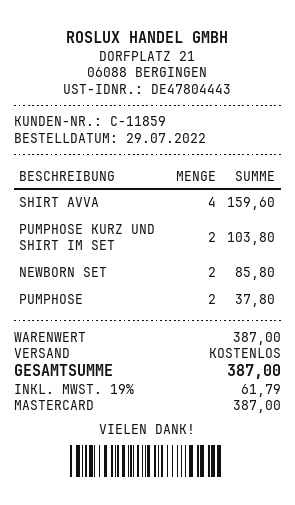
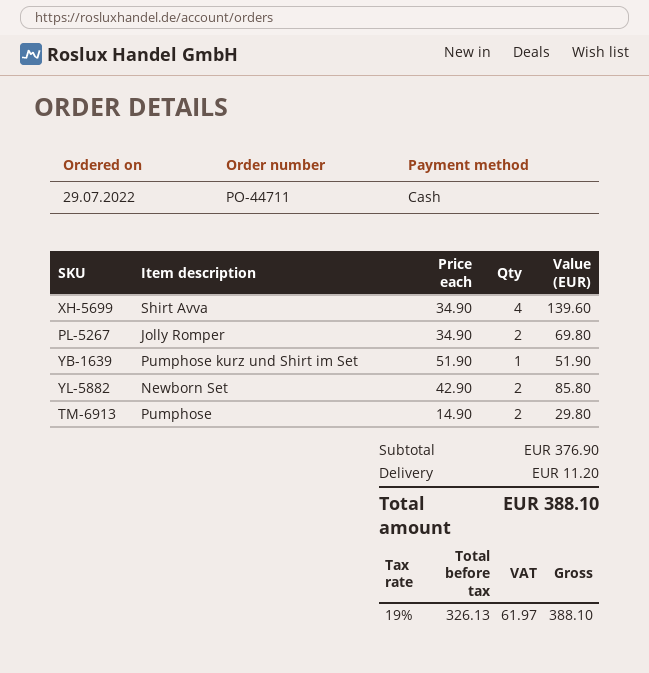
payment method: Mastercard -> cash
SHIRT AVVA: 4 for 159.60 -> 4 for 139.60
PUMPHOSE KURZ UND SHIRT IM SET: 2 for 103.80 -> 1 for 51.90
PUMPHOSE: 2 for 37.80 -> 2 for 29.80
Jolly Romper: none -> 2 for 69.80
subtotal: 387.00 -> 376.90
shipping: 0.00 -> 11.20
tax: 19% = 61.79 -> 19% = 61.97
total: 387.00 -> 388.10

